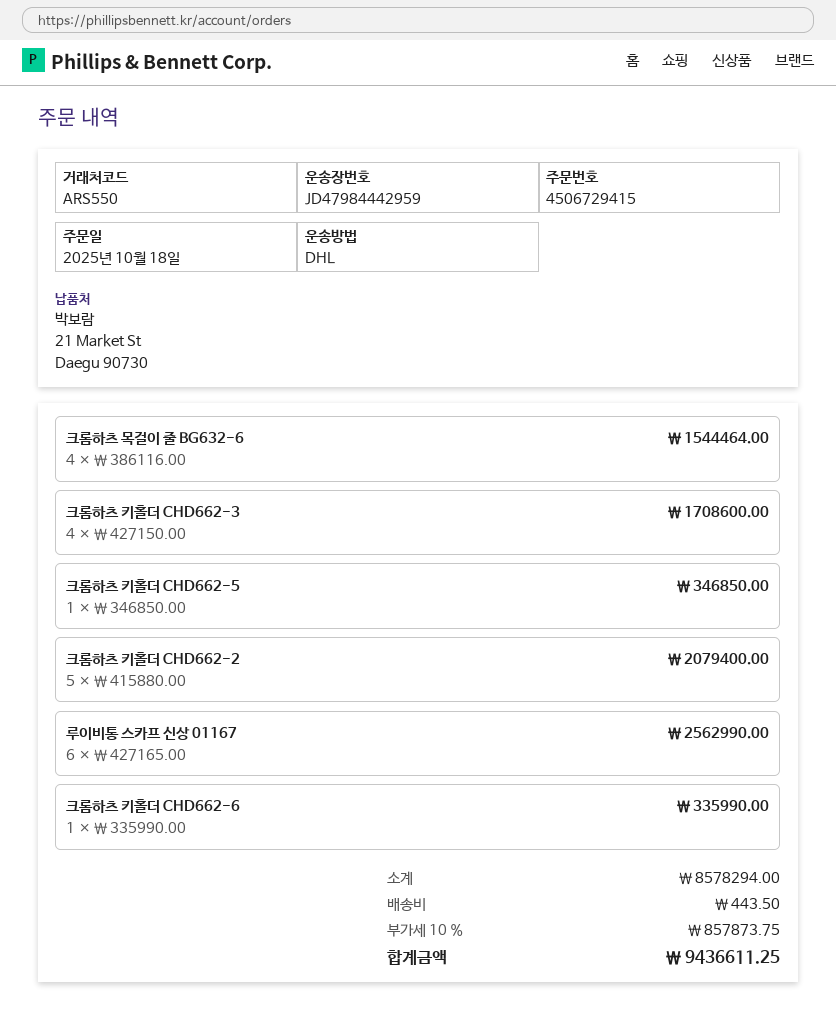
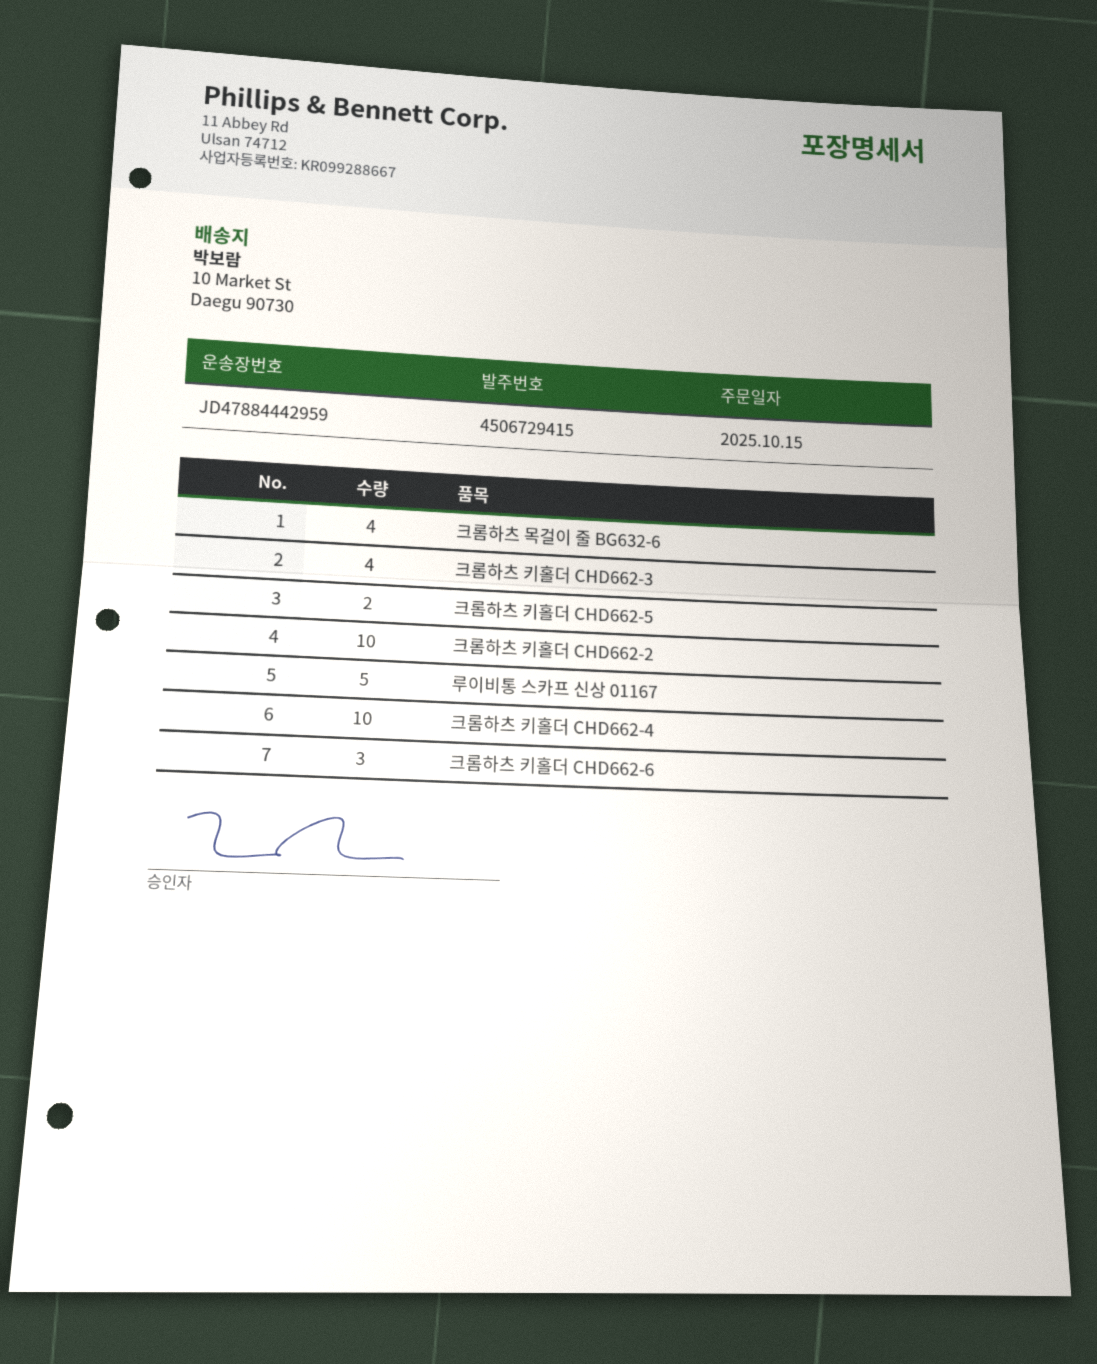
order date: 2025-10-18 -> 2025-10-15
tracking number: JD47984442959 -> JD47884442959
ship to: 21 Market St, Daegu 90730 -> 10 Market St, Daegu 90730
크롬하츠 키홀더 CHD662-5: 1 -> 2
크롬하츠 키홀더 CHD662-2: 5 -> 10
루이비통 스카프 신상 01167: 6 -> 5
크롬하츠 키홀더 CHD662-6: 1 -> 3
크롬하츠 키홀더 CHD662-4: none -> 10

